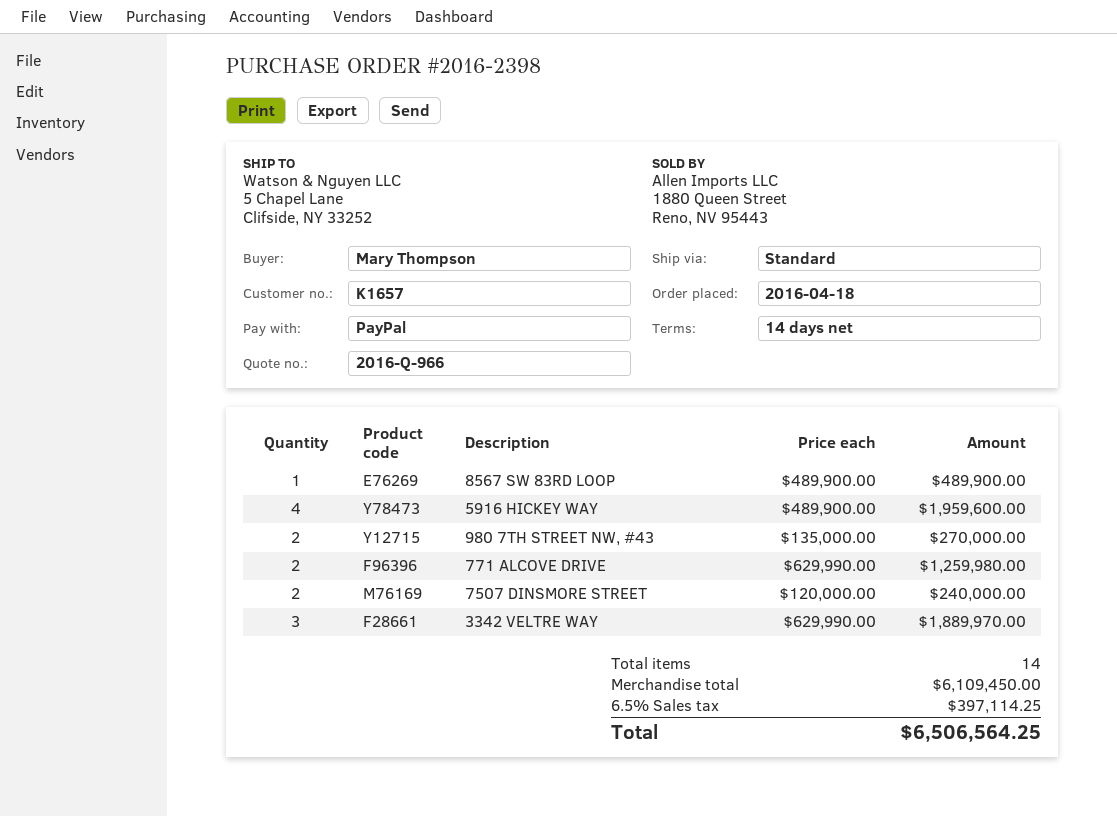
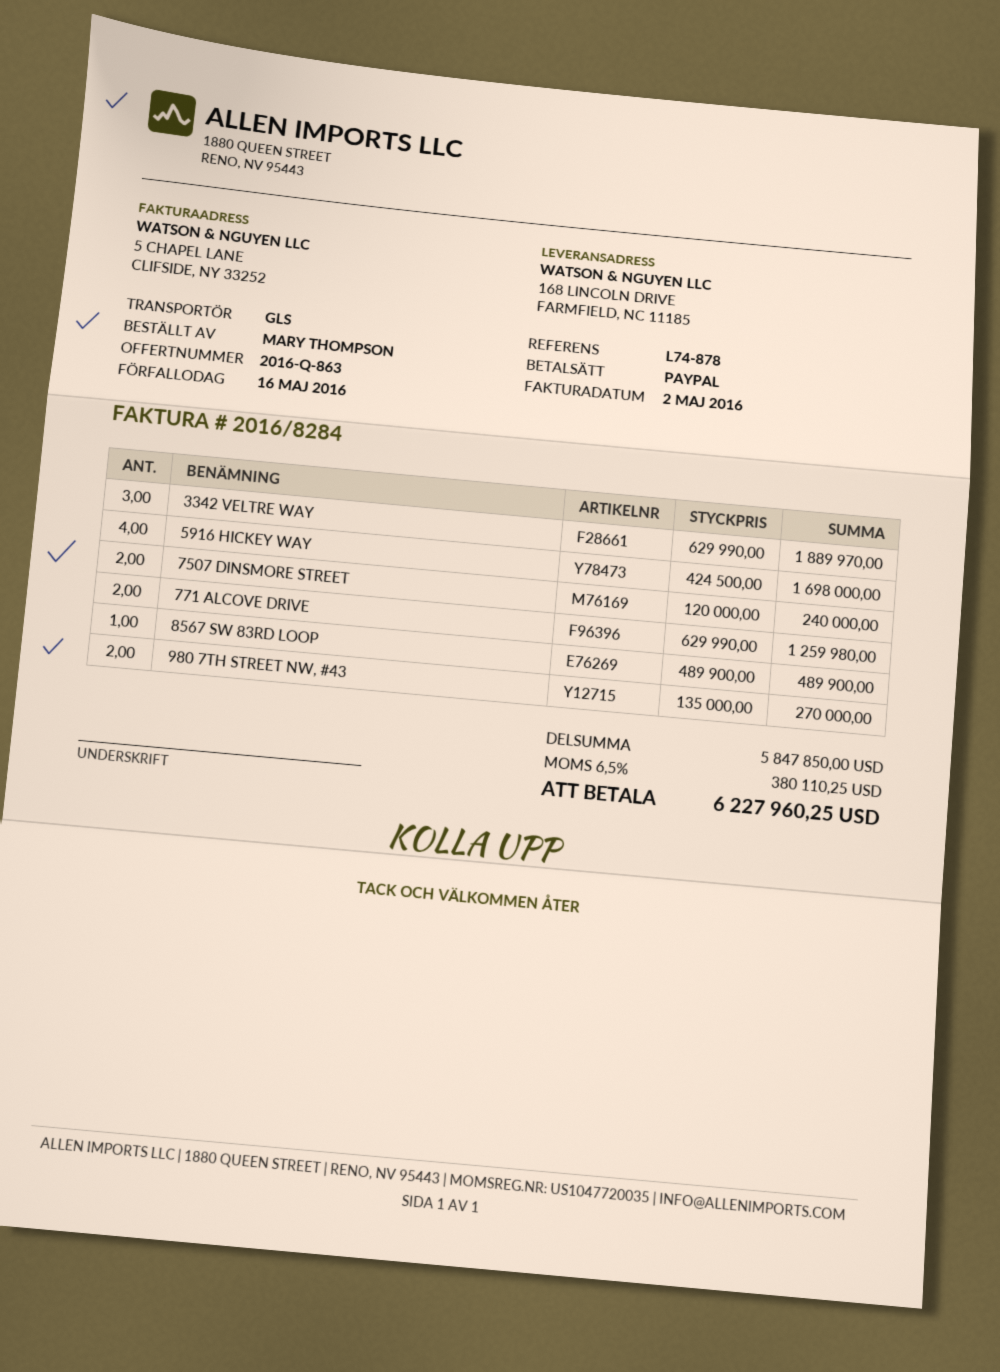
quote number: 2016-Q-966 -> 2016-Q-863
shipping method: standard -> GLS
ship to: 5 Chapel Lane, Clifside, NY 33252 -> 168 LINCOLN DRIVE, FARMFIELD, NC 11185
5916 HICKEY WAY: 4 x 489900.00 = 1959600.00 -> 4 x 424500.00 = 1698000.00
subtotal: 6109450.00 -> 5847850.00
tax: 6.5% = 397114.25 -> 6.5% = 380110.25
total: 6506564.25 -> 6227960.25

